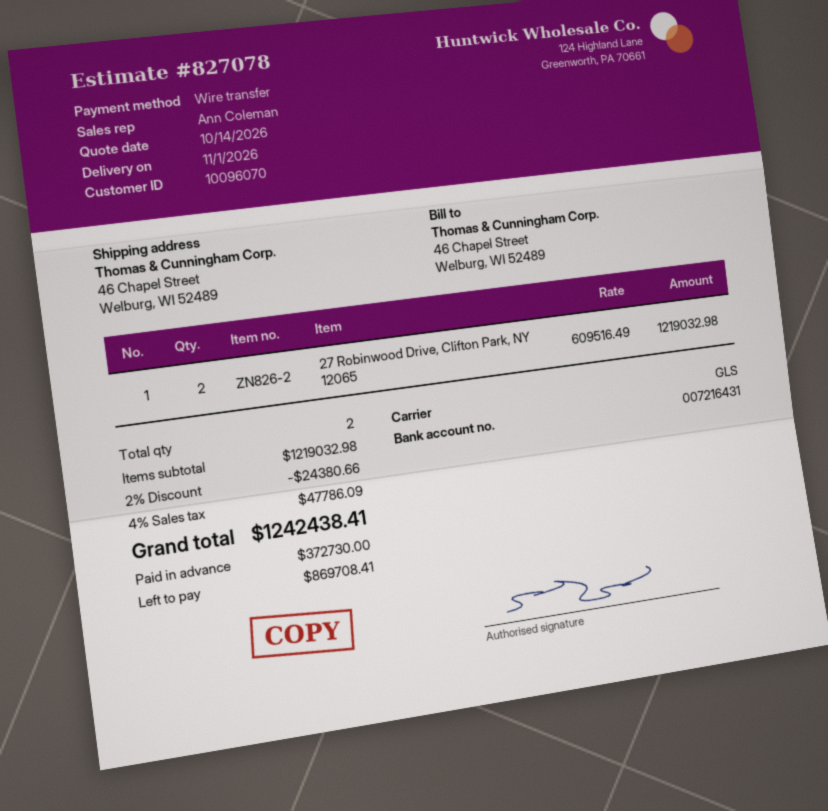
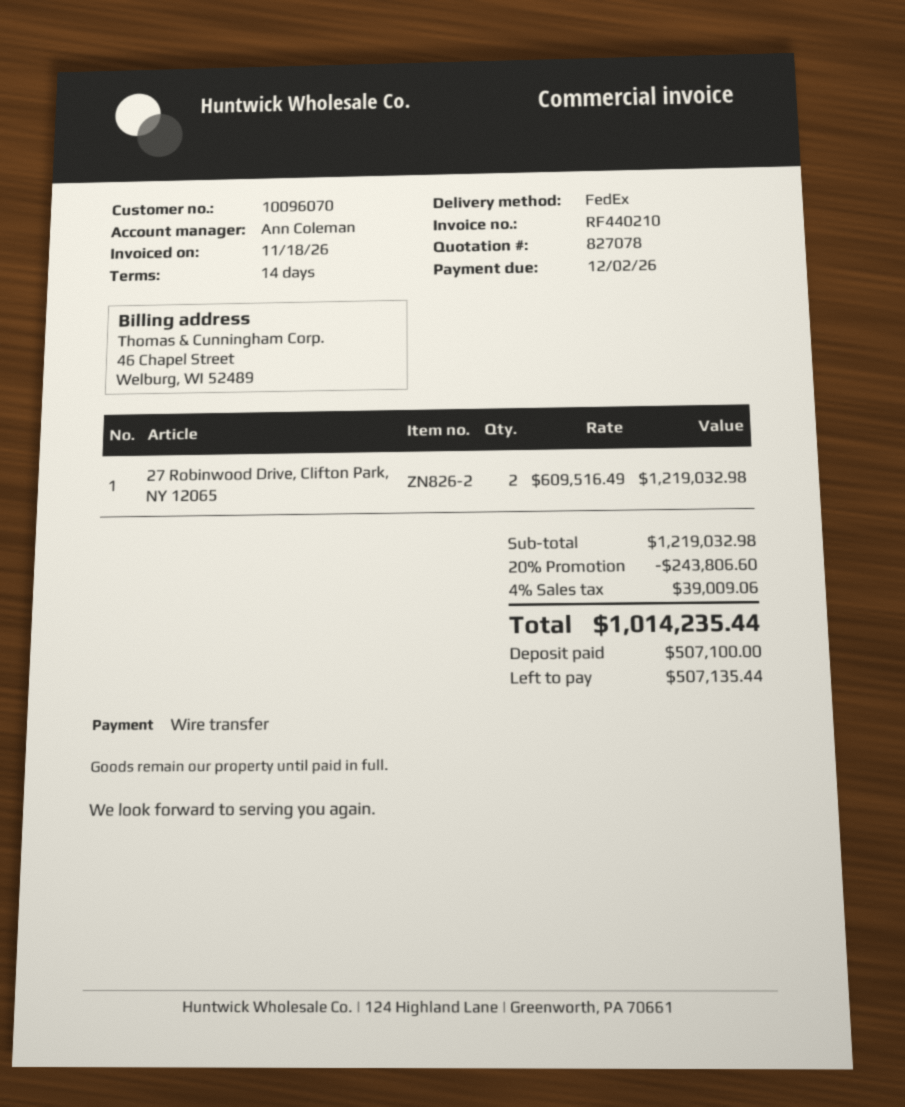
shipping method: GLS -> FedEx
discount: 2% = 24380.66 -> 20% = 243806.60
tax: 4% = 47786.09 -> 4% = 39009.06
total: 1242438.41 -> 1014235.44
deposit: 372730.00 -> 507100.00
balance: 869708.41 -> 507135.44

